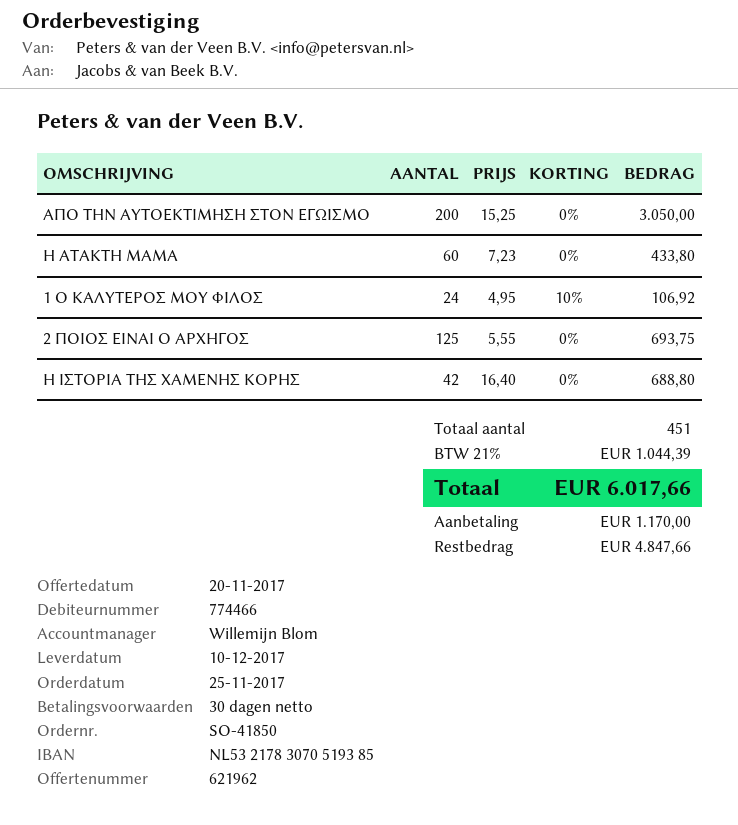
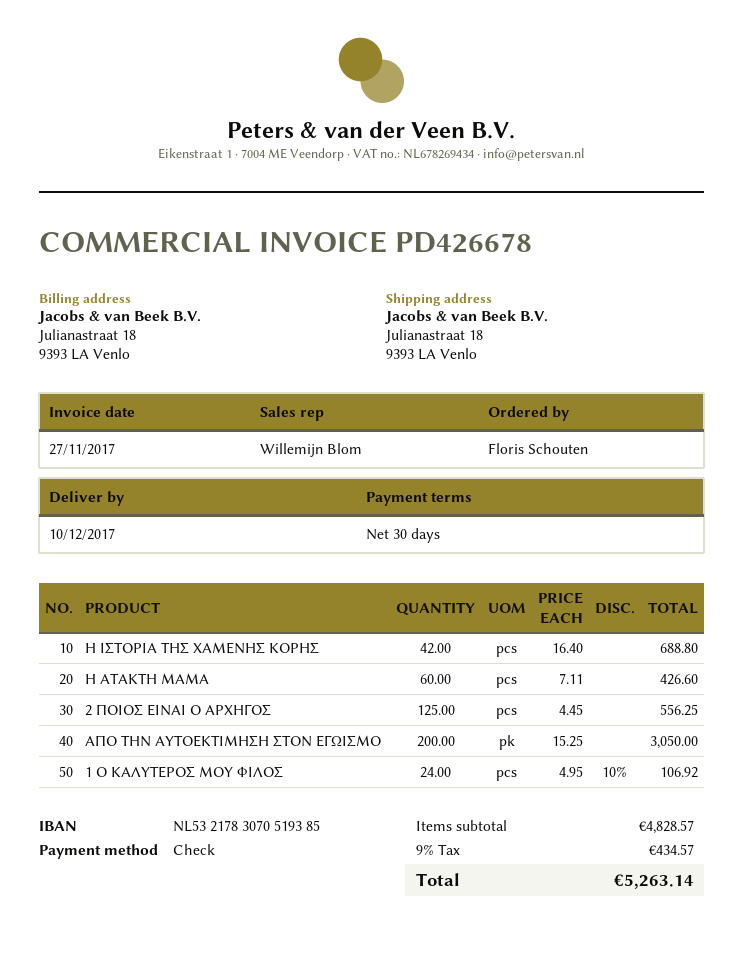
Η ΑΤΑΚΤΗ ΜΑΜΑ: 60 x 7.23 = 433.80 -> 60 x 7.11 = 426.60
2 ΠΟΙΟΣ ΕΙΝΑΙ Ο ΑΡΧΗΓΟΣ: 125 x 5.55 = 693.75 -> 125 x 4.45 = 556.25
tax: 21% = 1044.39 -> 9% = 434.57
total: 6017.66 -> 5263.14

